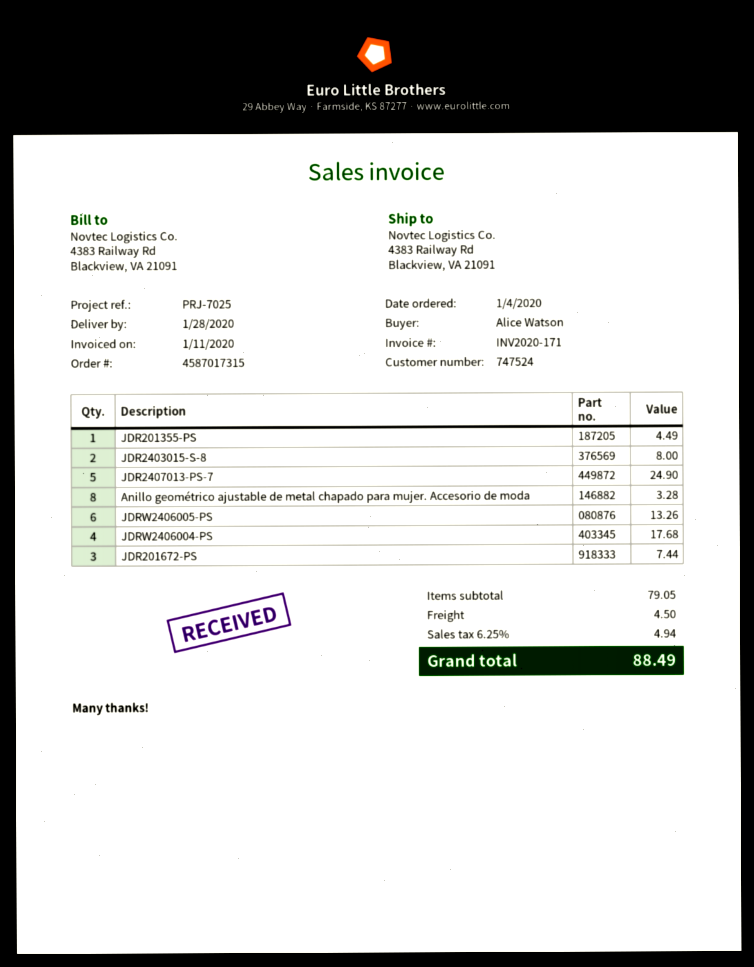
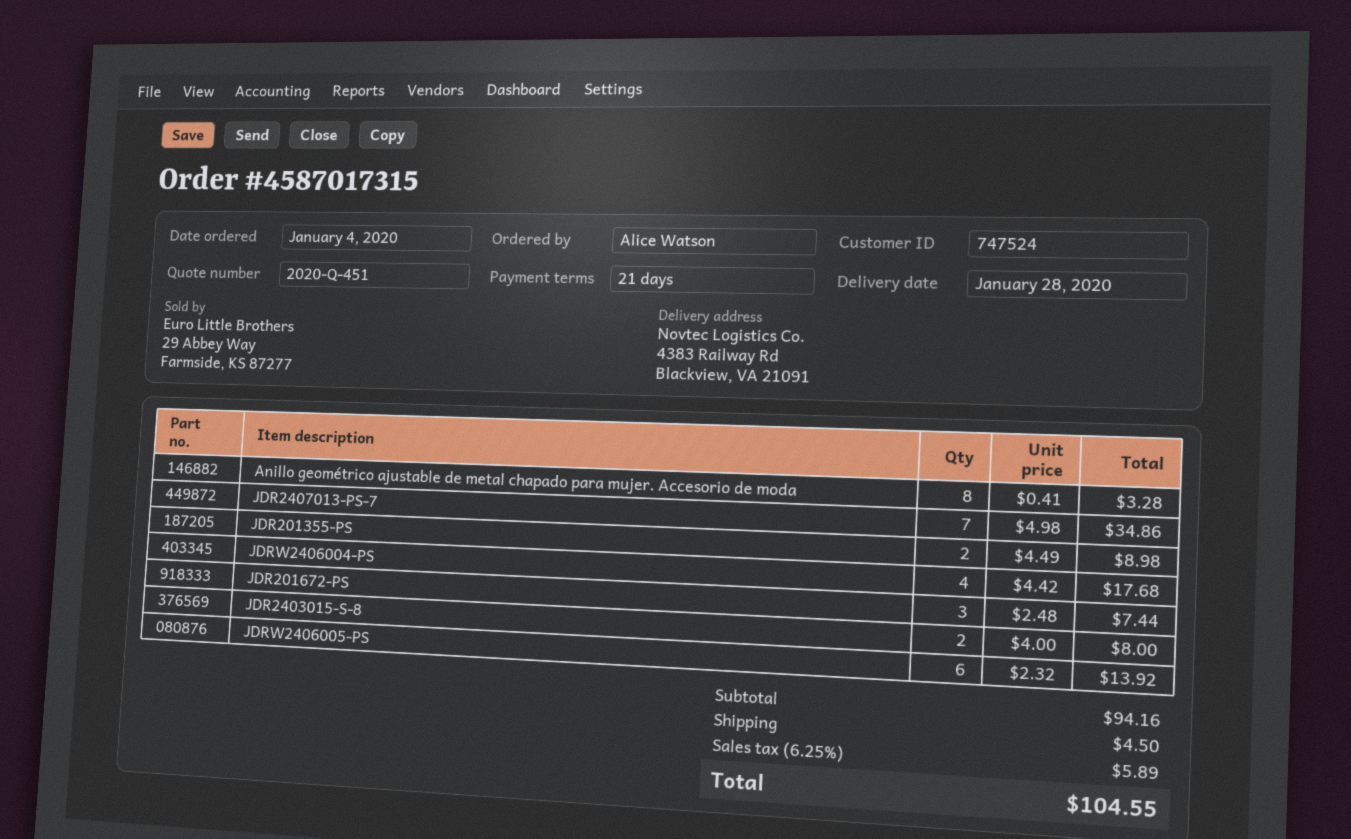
JDR201355-PS: 1 for 4.49 -> 2 for 8.98
JDR2407013-PS-7: 5 for 24.90 -> 7 for 34.86
JDRW2406005-PS: 6 for 13.26 -> 6 for 13.92
subtotal: 79.05 -> 94.16
tax: 6.25% = 4.94 -> 6.25% = 5.89
total: 88.49 -> 104.55

